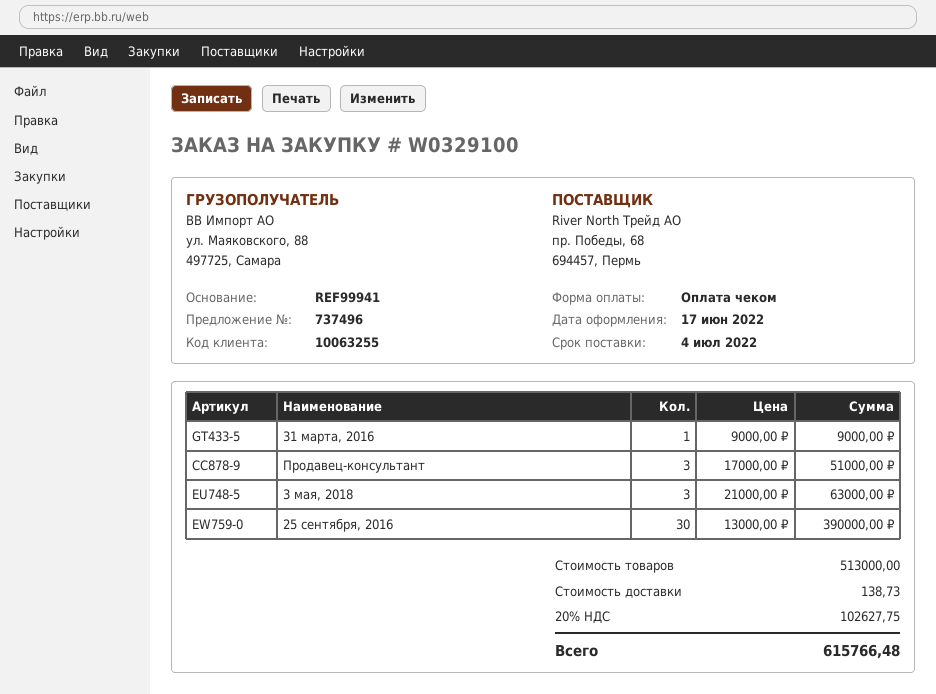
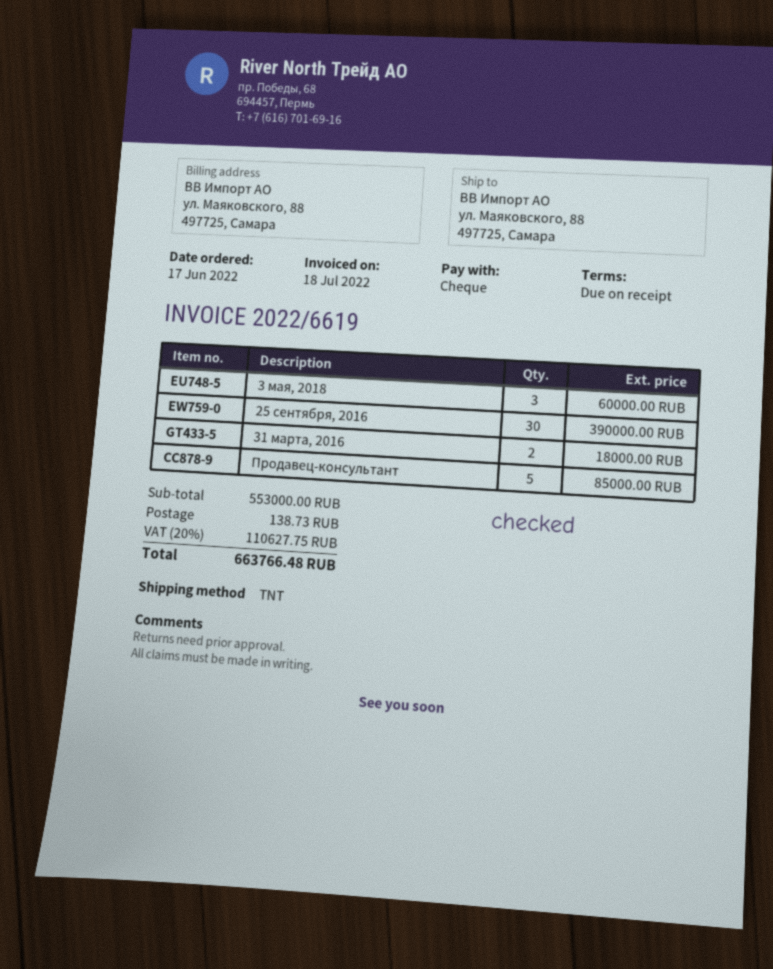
31 марта, 2016: 1 for 9000.00 -> 2 for 18000.00
Продавец-консультант: 3 for 51000.00 -> 5 for 85000.00
3 мая, 2018: 3 for 63000.00 -> 3 for 60000.00
subtotal: 513000.00 -> 553000.00
tax: 20% = 102627.75 -> 20% = 110627.75
total: 615766.48 -> 663766.48

